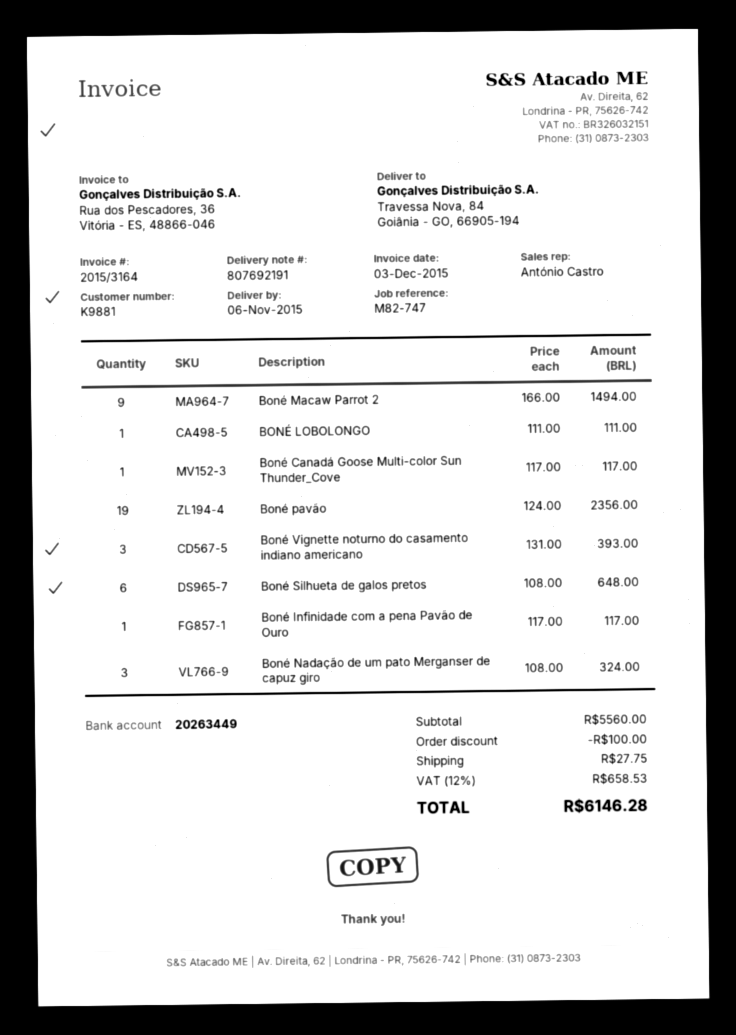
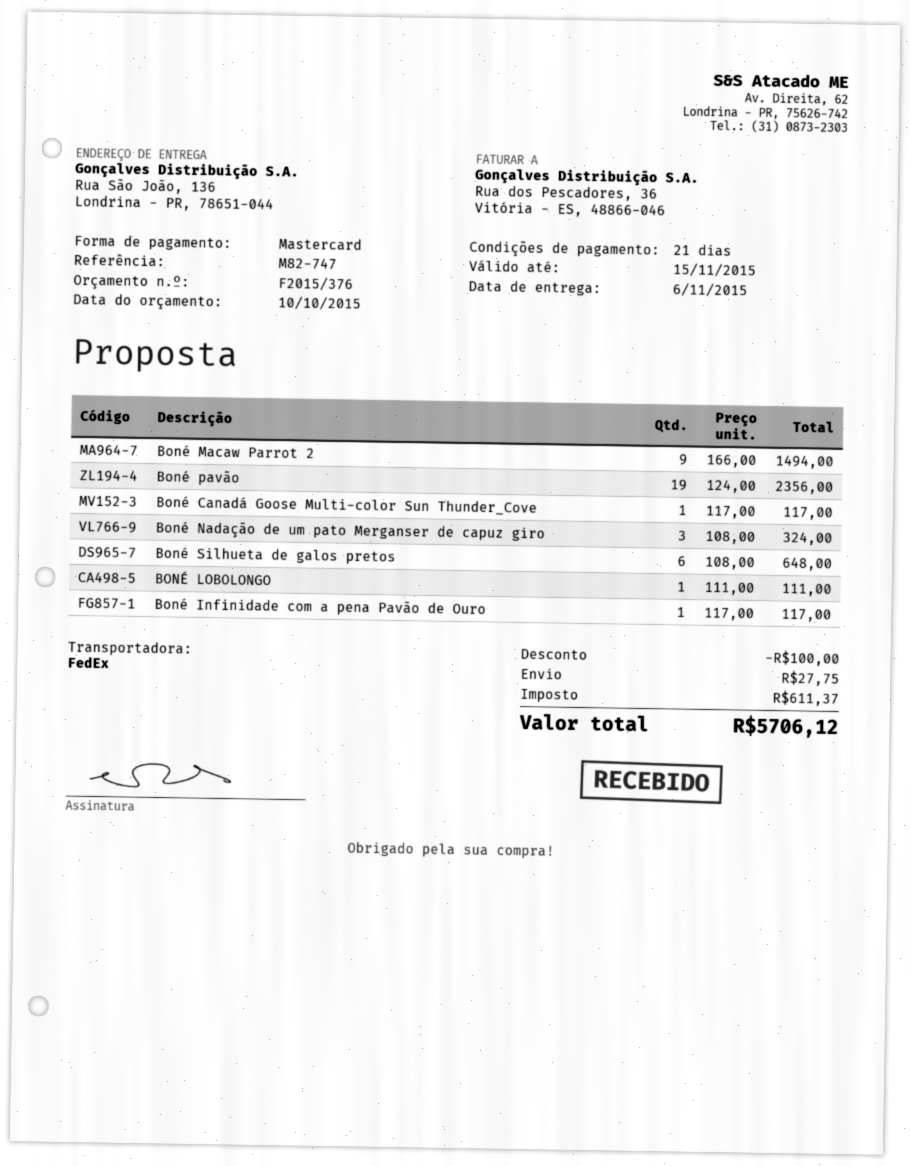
ship to: Travessa Nova, 84, Goiânia - GO, 66905-194 -> Rua São João, 136, Londrina - PR, 78651-044
Boné Vignette noturno do casamento indiano americano: 3 x 131.00 = 393.00 -> none
tax: 658.53 -> 611.37
total: 6146.28 -> 5706.12

